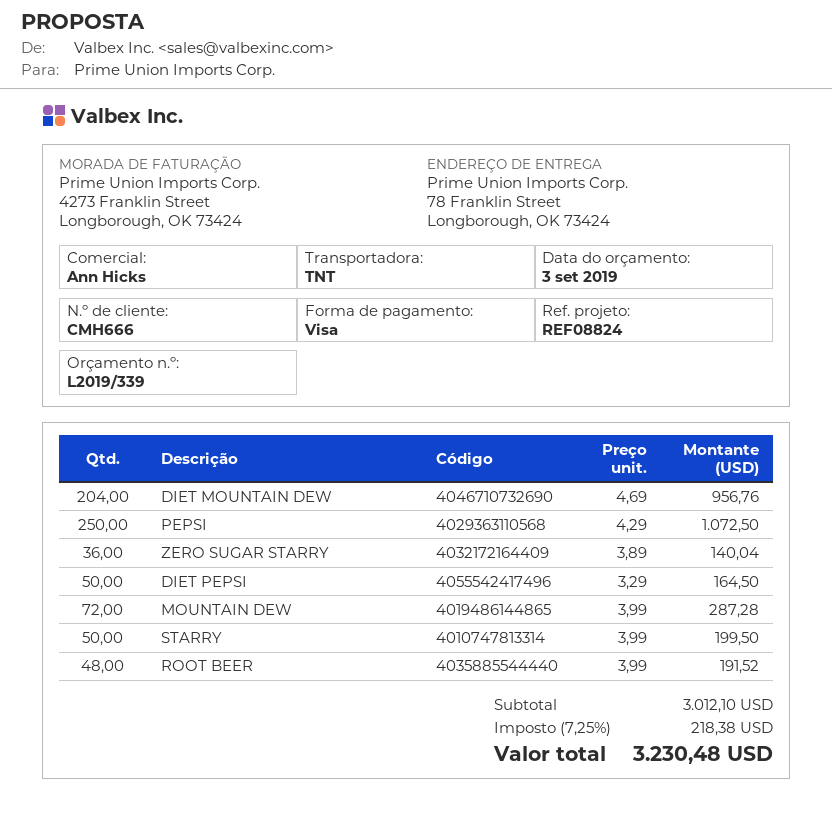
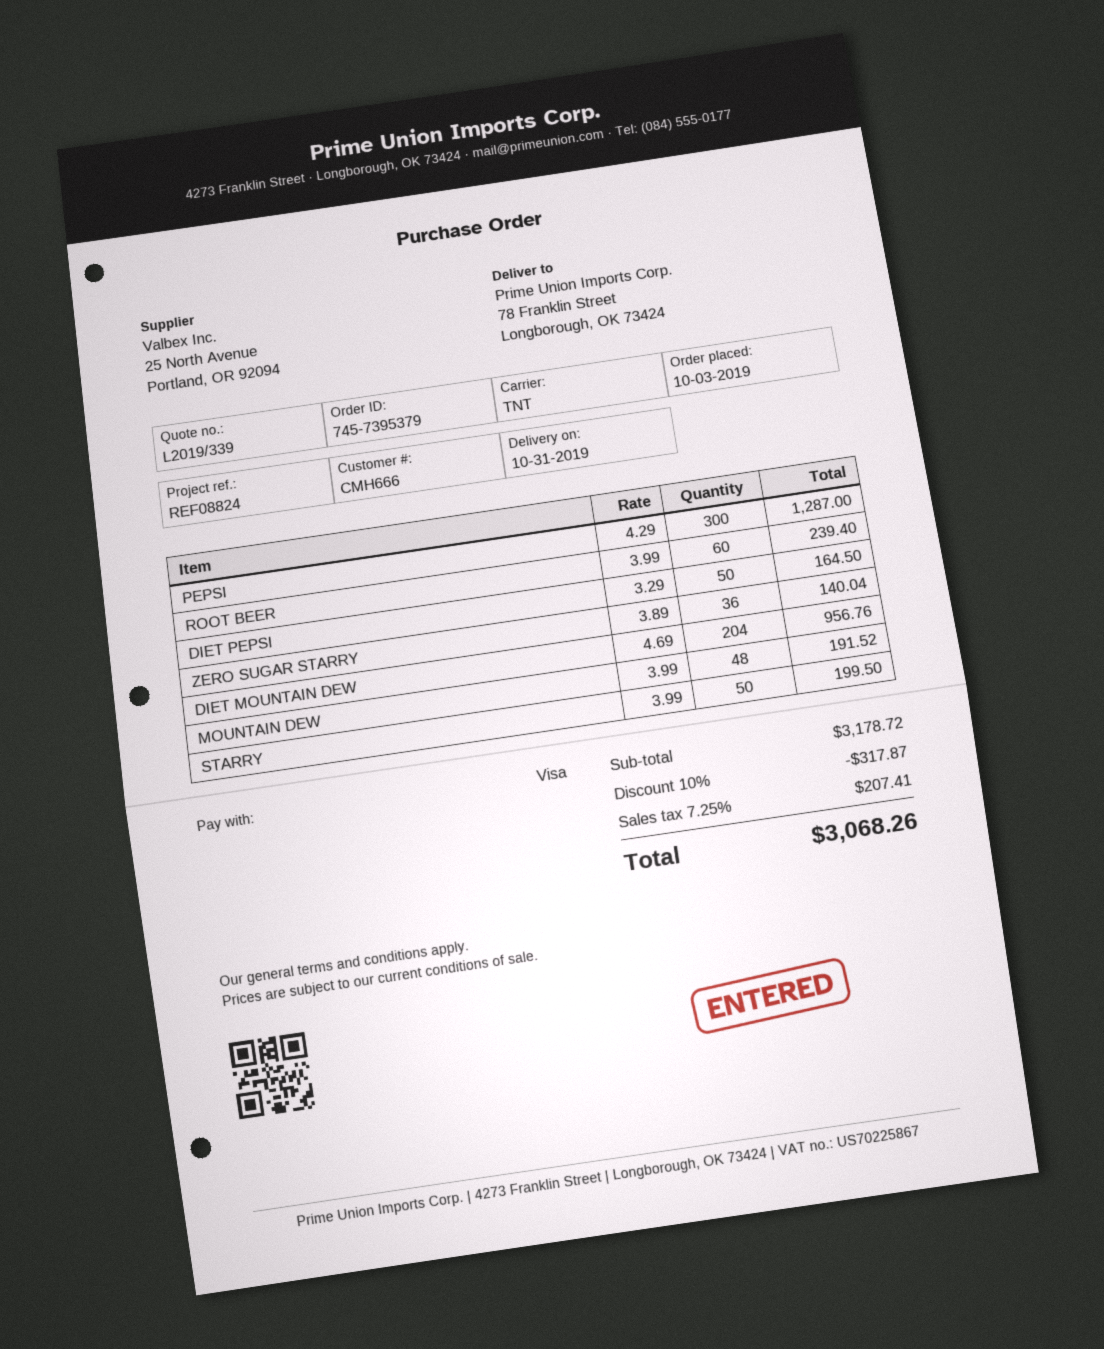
PEPSI: 250 x 4.29 = 1072.50 -> 300 x 4.29 = 1287.00
MOUNTAIN DEW: 72 x 3.99 = 287.28 -> 48 x 3.99 = 191.52
ROOT BEER: 48 x 3.99 = 191.52 -> 60 x 3.99 = 239.40
subtotal: 3012.10 -> 3178.72
discount: none -> 10% = 317.87
tax: 7.25% = 218.38 -> 7.25% = 207.41
total: 3230.48 -> 3068.26

